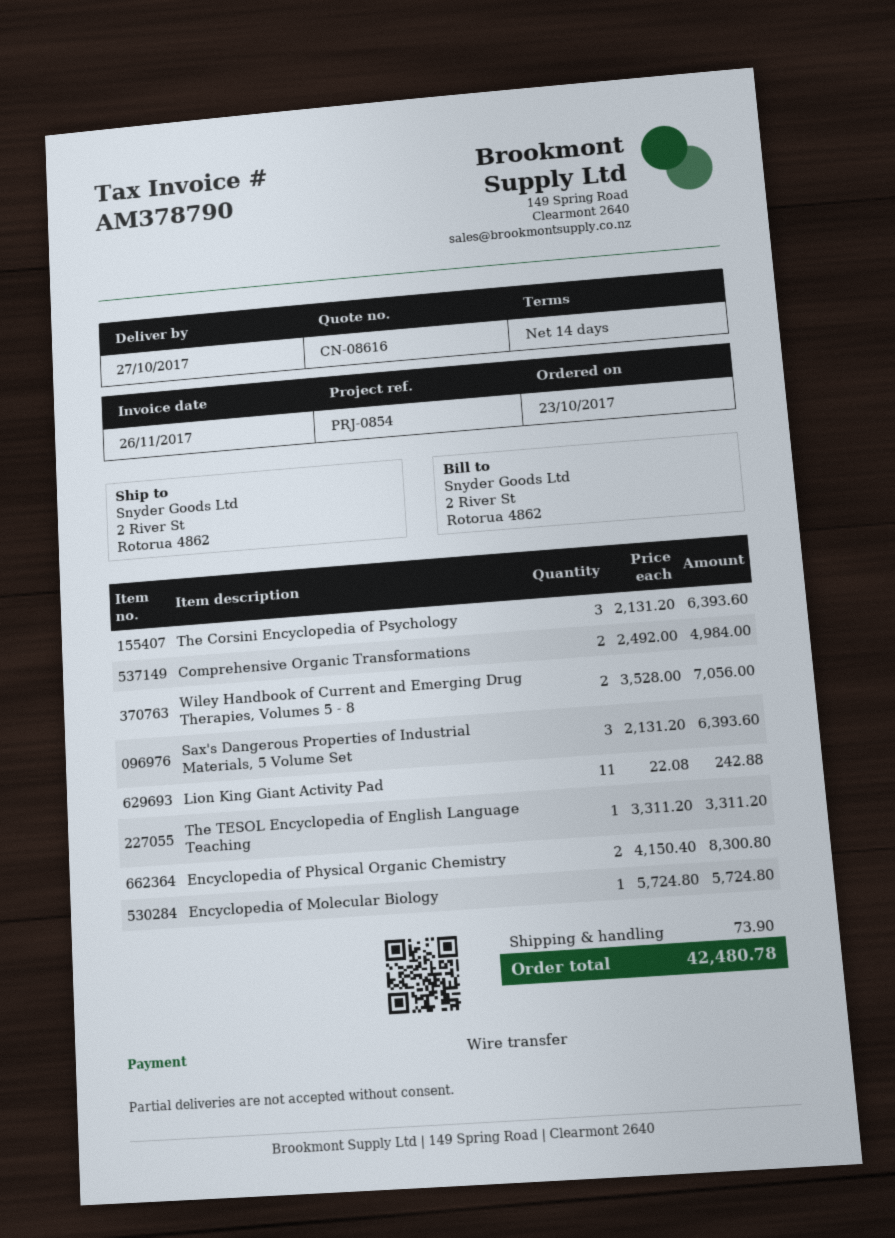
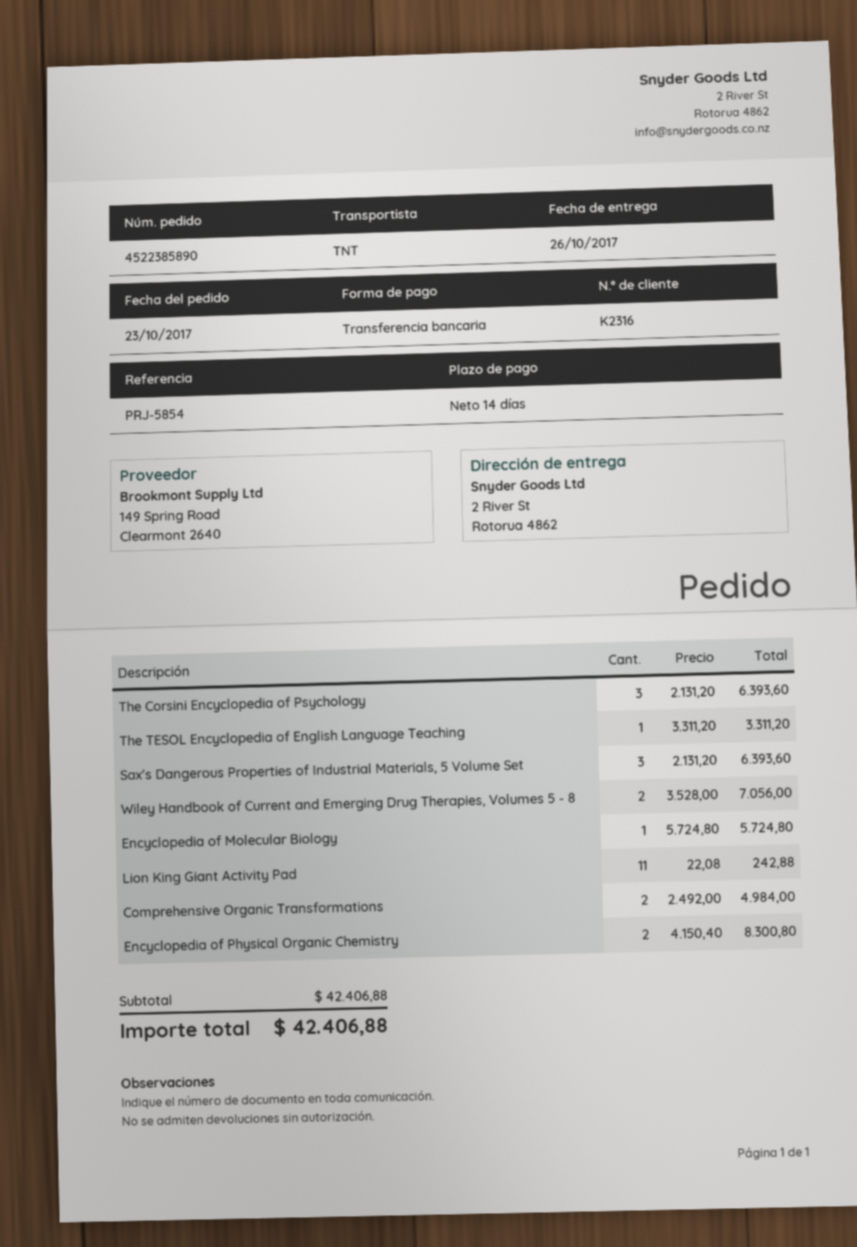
delivery date: 2017-10-27 -> 2017-10-26
reference: PRJ-0854 -> PRJ-5854
shipping: 73.90 -> none
total: 42480.78 -> 42406.88

